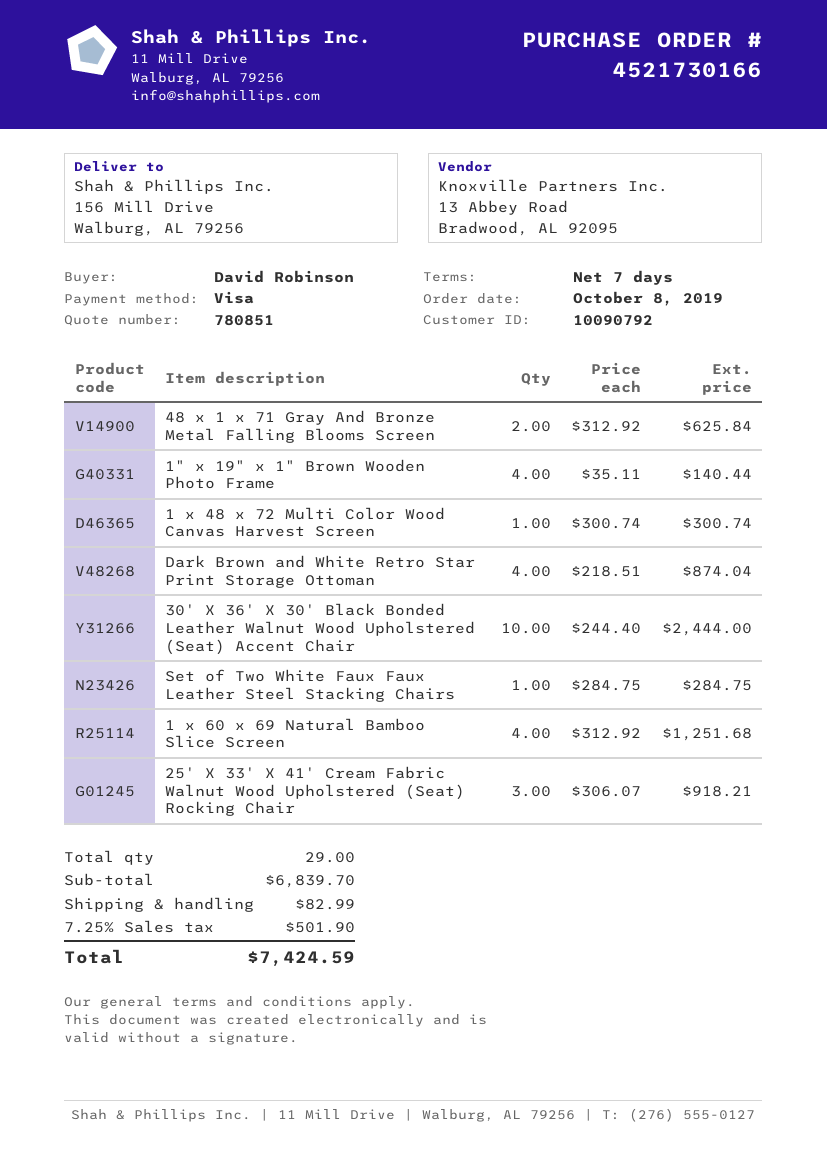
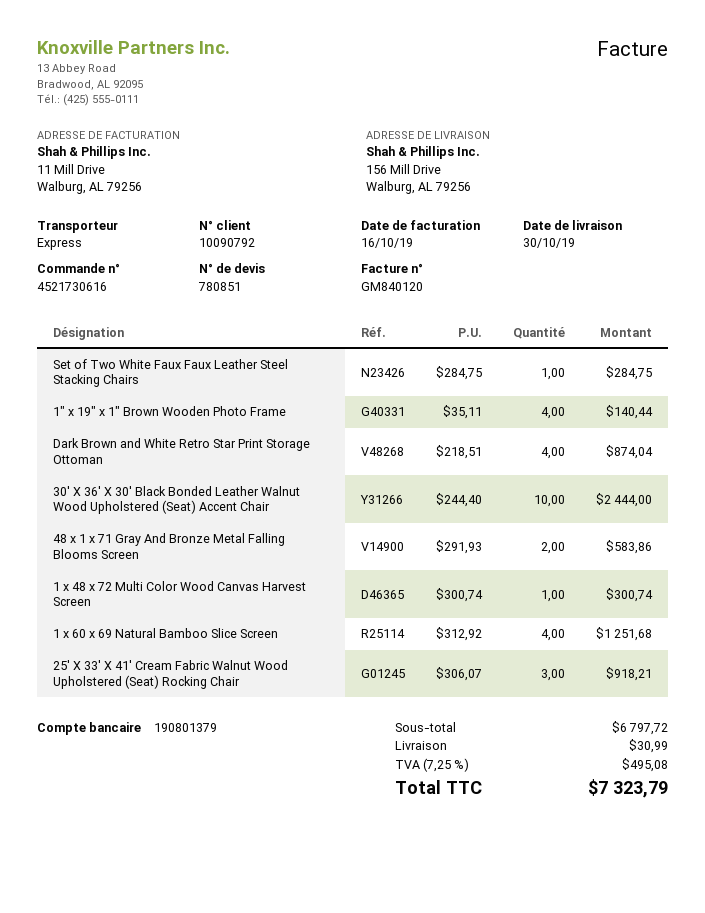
order number: 4521730166 -> 4521730616
48 x 1 x 71 Gray And Bronze Metal Falling Blooms Screen: 2 x 312.92 = 625.84 -> 2 x 291.93 = 583.86
subtotal: 6839.70 -> 6797.72
shipping: 82.99 -> 30.99
tax: 7.25% = 501.90 -> 7.25% = 495.08
total: 7424.59 -> 7323.79

